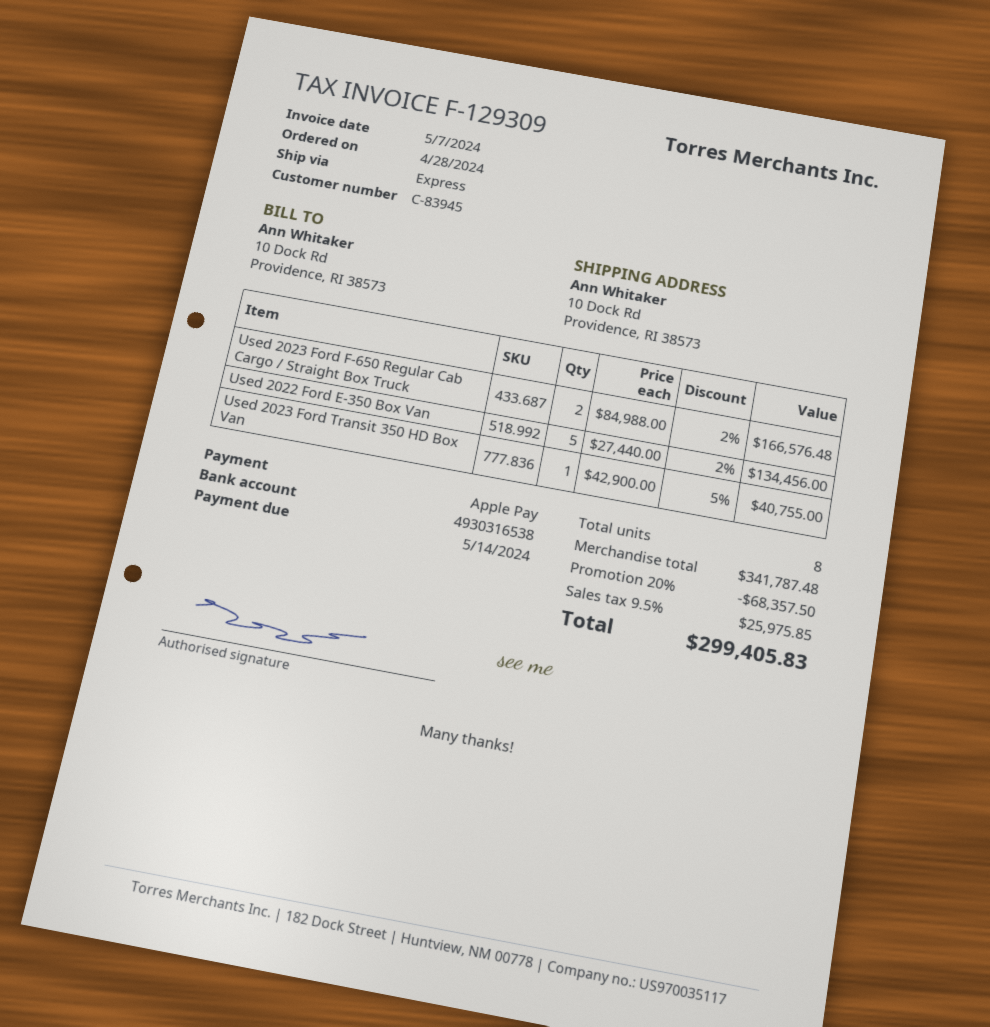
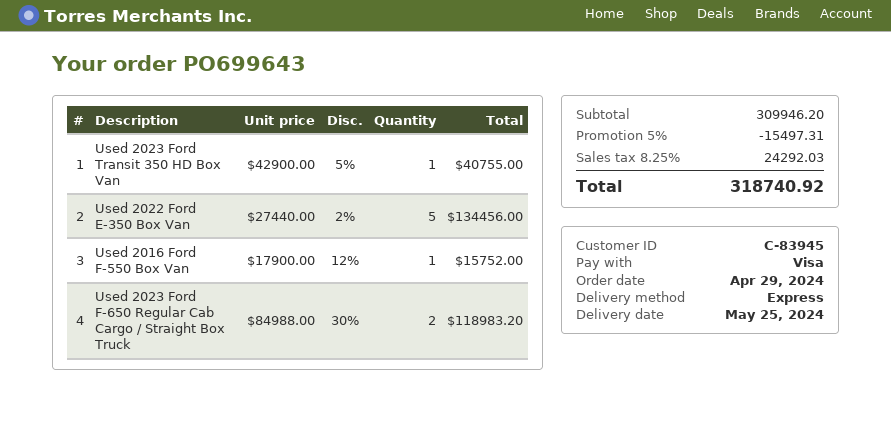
order date: 2024-04-28 -> 2024-04-29
payment method: Apple Pay -> Visa
Used 2023 Ford F-650 Regular Cab Cargo / Straight Box Truck: 2 x 84988.00 - 2% = 166576.48 -> 2 x 84988.00 - 30% = 118983.20
Used 2016 Ford F-550 Box Van: none -> 1 x 17900.00 - 12% = 15752.00
subtotal: 341787.48 -> 309946.20
discount: 20% = 68357.50 -> 5% = 15497.31
tax: 9.5% = 25975.85 -> 8.25% = 24292.03
total: 299405.83 -> 318740.92

